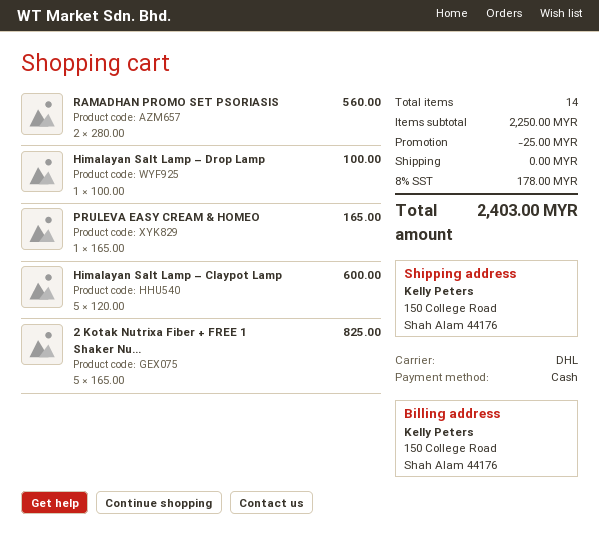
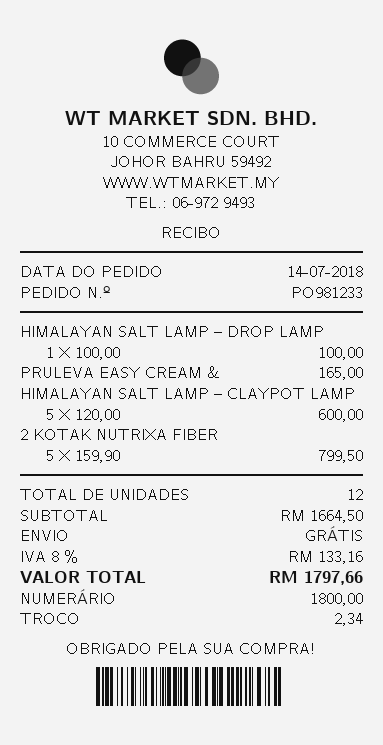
RAMADHAN PROMO SET PSORIASIS: 2 x 280.00 = 560.00 -> none
2 Kotak Nutrixa Fiber + FREE 1 Shaker Nu...: 5 x 165.00 = 825.00 -> 5 x 159.90 = 799.50
total quantity: 14 -> 12
subtotal: 2250.00 -> 1664.50
discount: 25.00 -> none
tax: 8% = 178.00 -> 8% = 133.16
total: 2403.00 -> 1797.66

